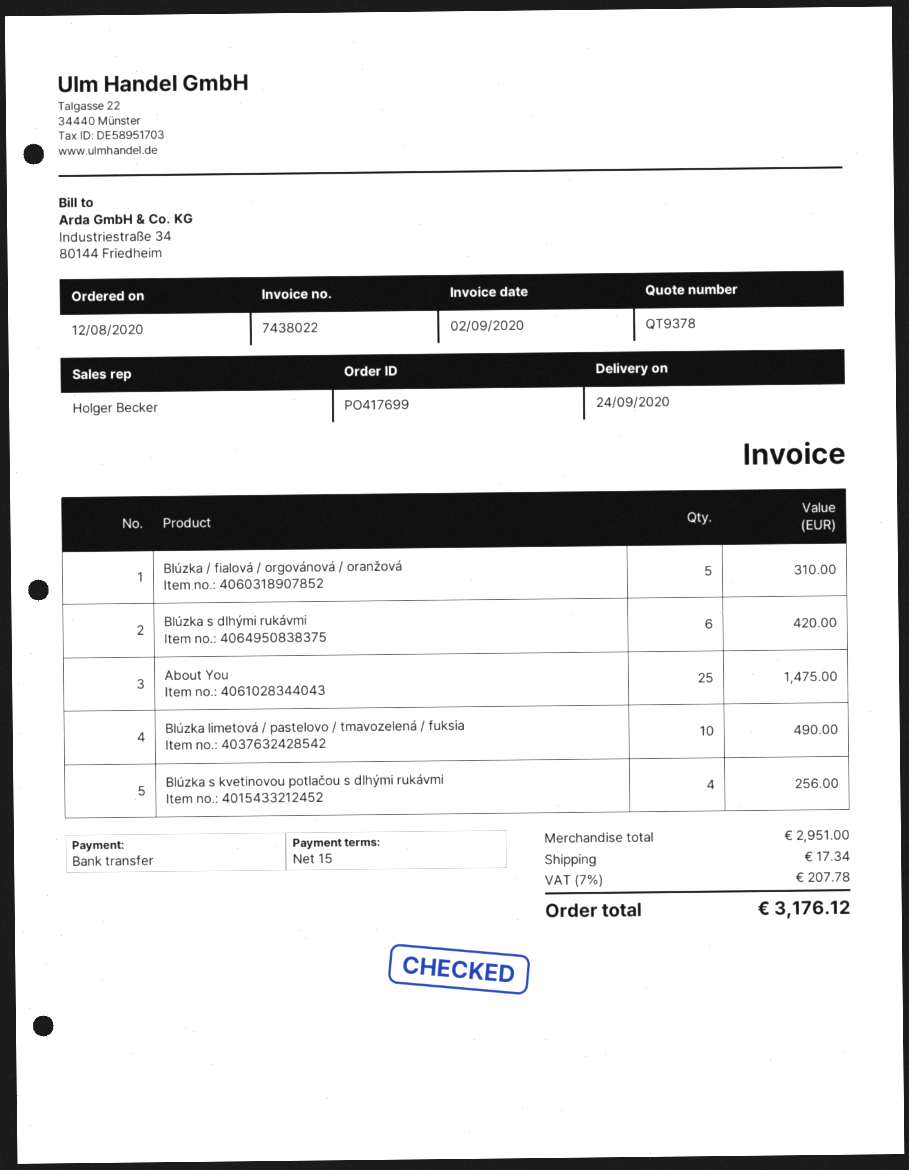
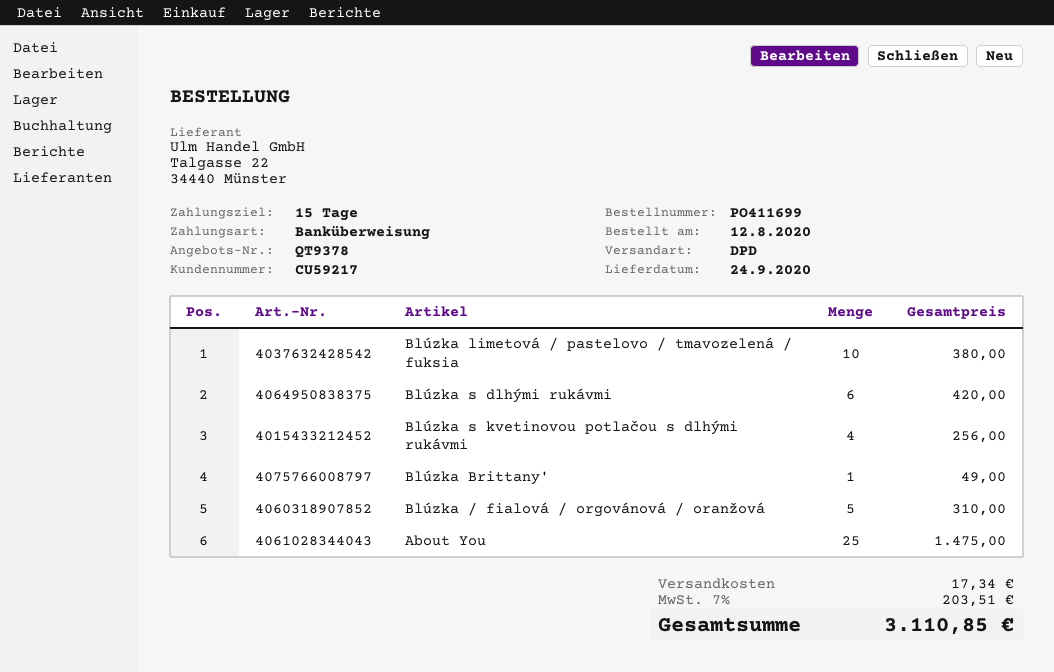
order number: PO417699 -> PO411699
Blúzka limetová / pastelovo / tmavozelená / fuksia: 10 for 490.00 -> 10 for 380.00
Blúzka Brittany': none -> 1 for 49.00
tax: 7% = 207.78 -> 7% = 203.51
total: 3176.12 -> 3110.85

